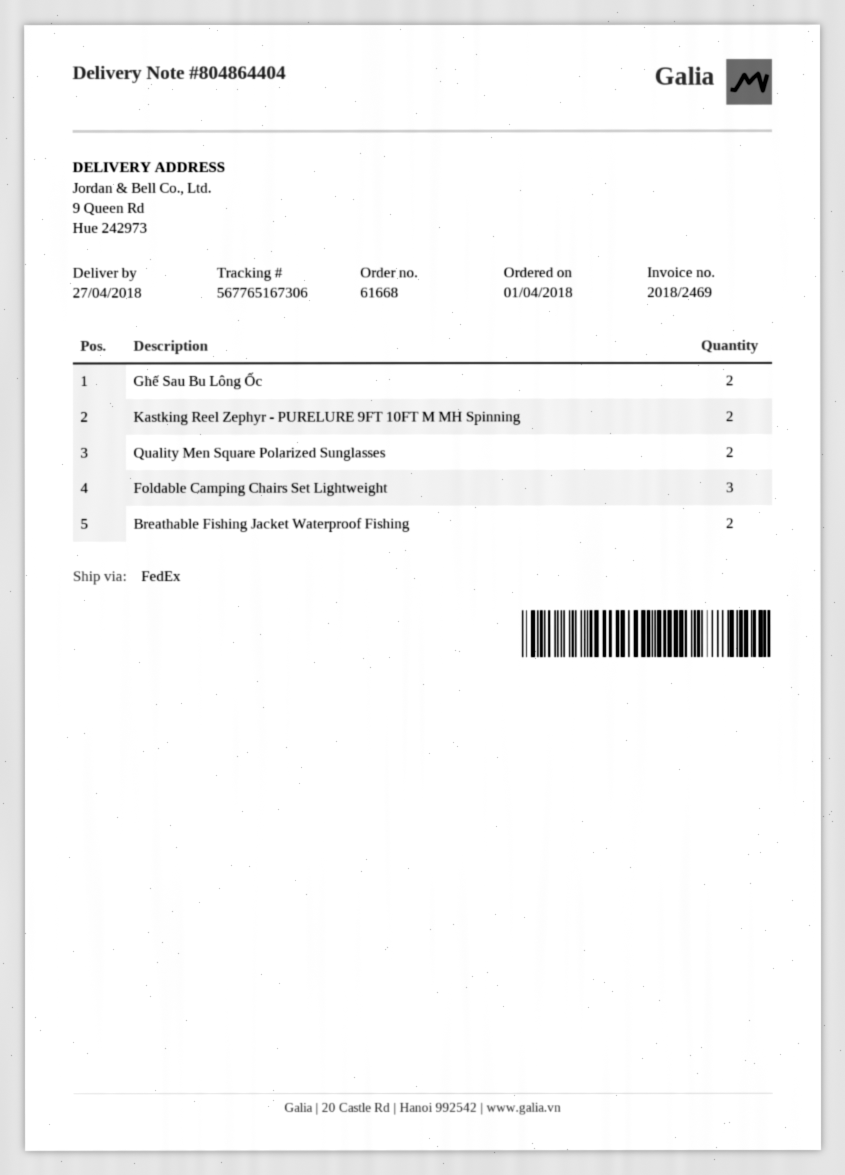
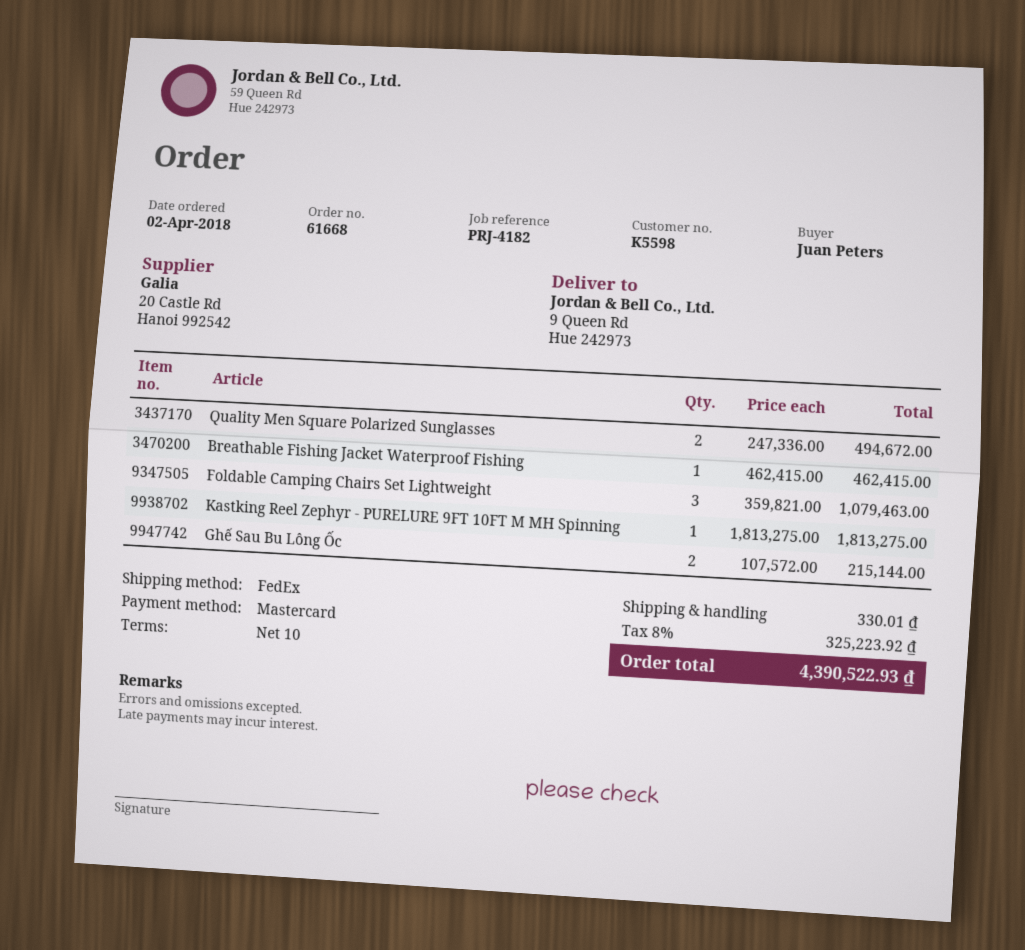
order date: 2018-04-01 -> 2018-04-02
Kastking Reel Zephyr - PURELURE 9FT 10FT M MH Spinning: 2 -> 1
Breathable Fishing Jacket Waterproof Fishing: 2 -> 1

